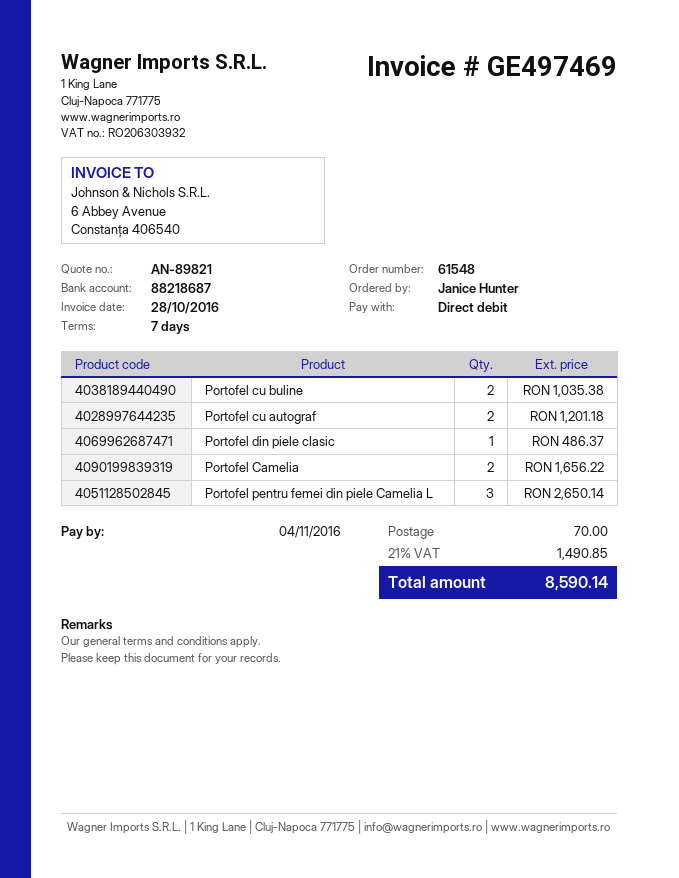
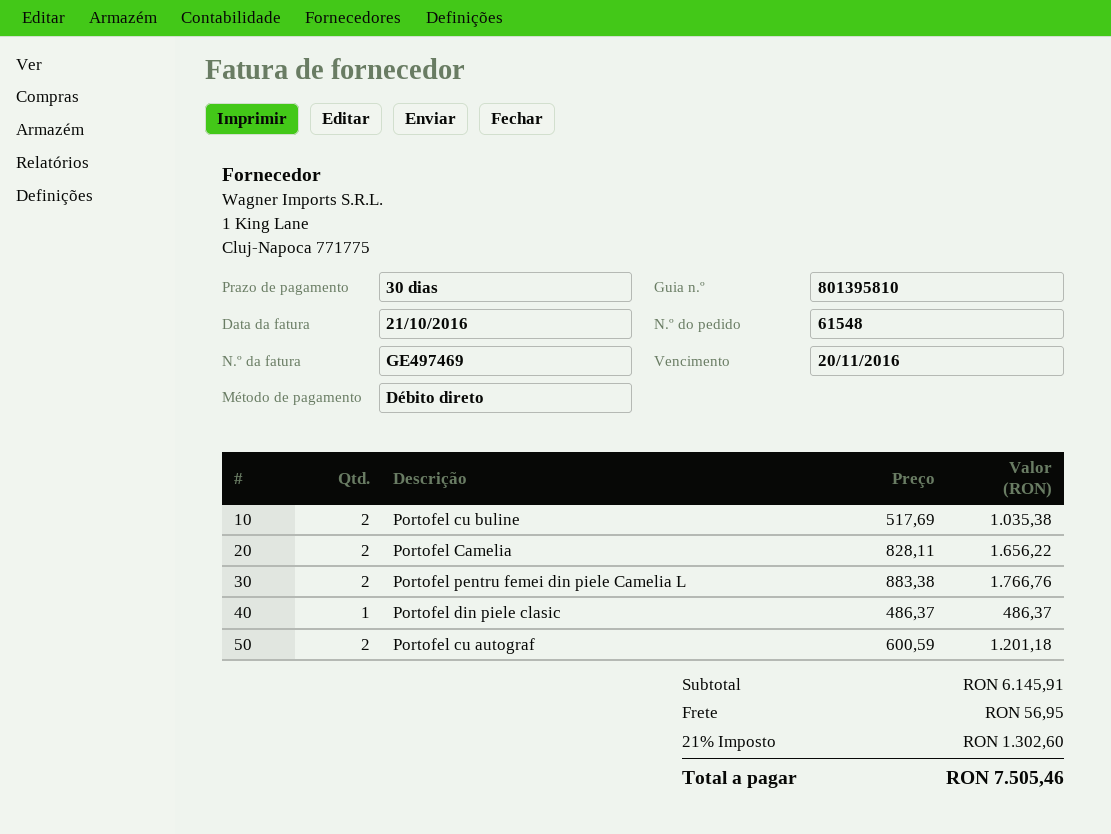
invoice date: 2016-10-28 -> 2016-10-21
payment terms: 7 days -> 30 days
due date: 2016-11-04 -> 2016-11-20
Portofel pentru femei din piele Camelia L: 3 for 2650.14 -> 2 for 1766.76
shipping: 70.00 -> 56.95
tax: 21% = 1490.85 -> 21% = 1302.60
total: 8590.14 -> 7505.46

